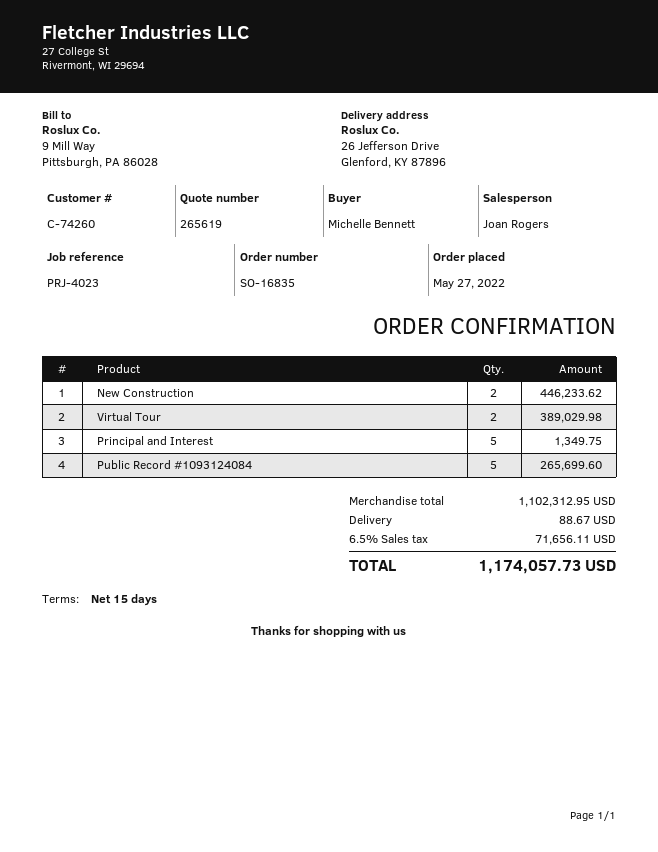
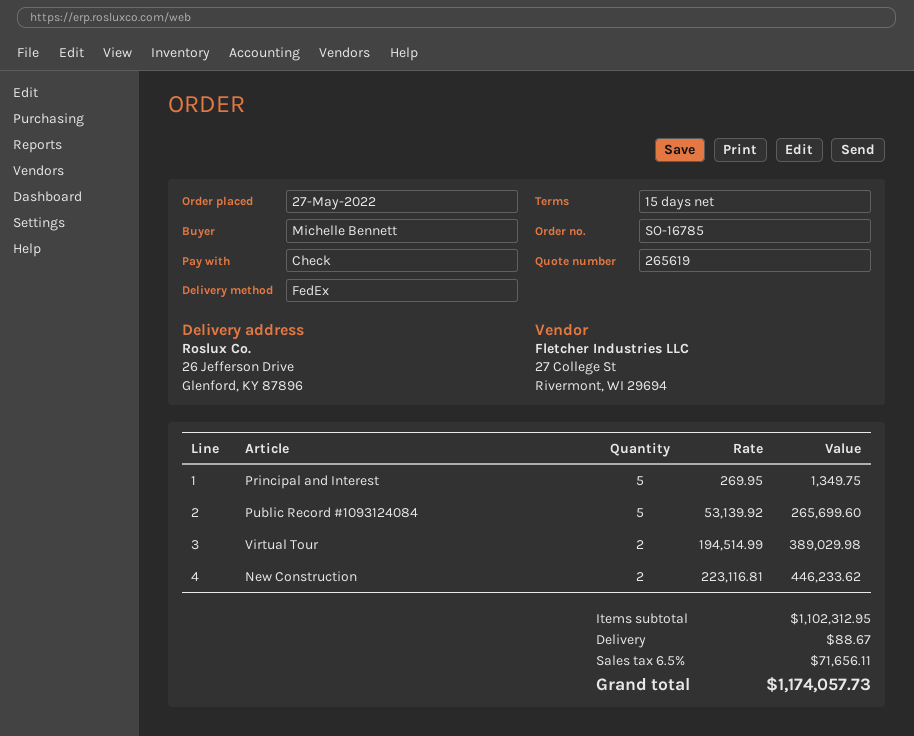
order number: SO-16835 -> SO-16785

